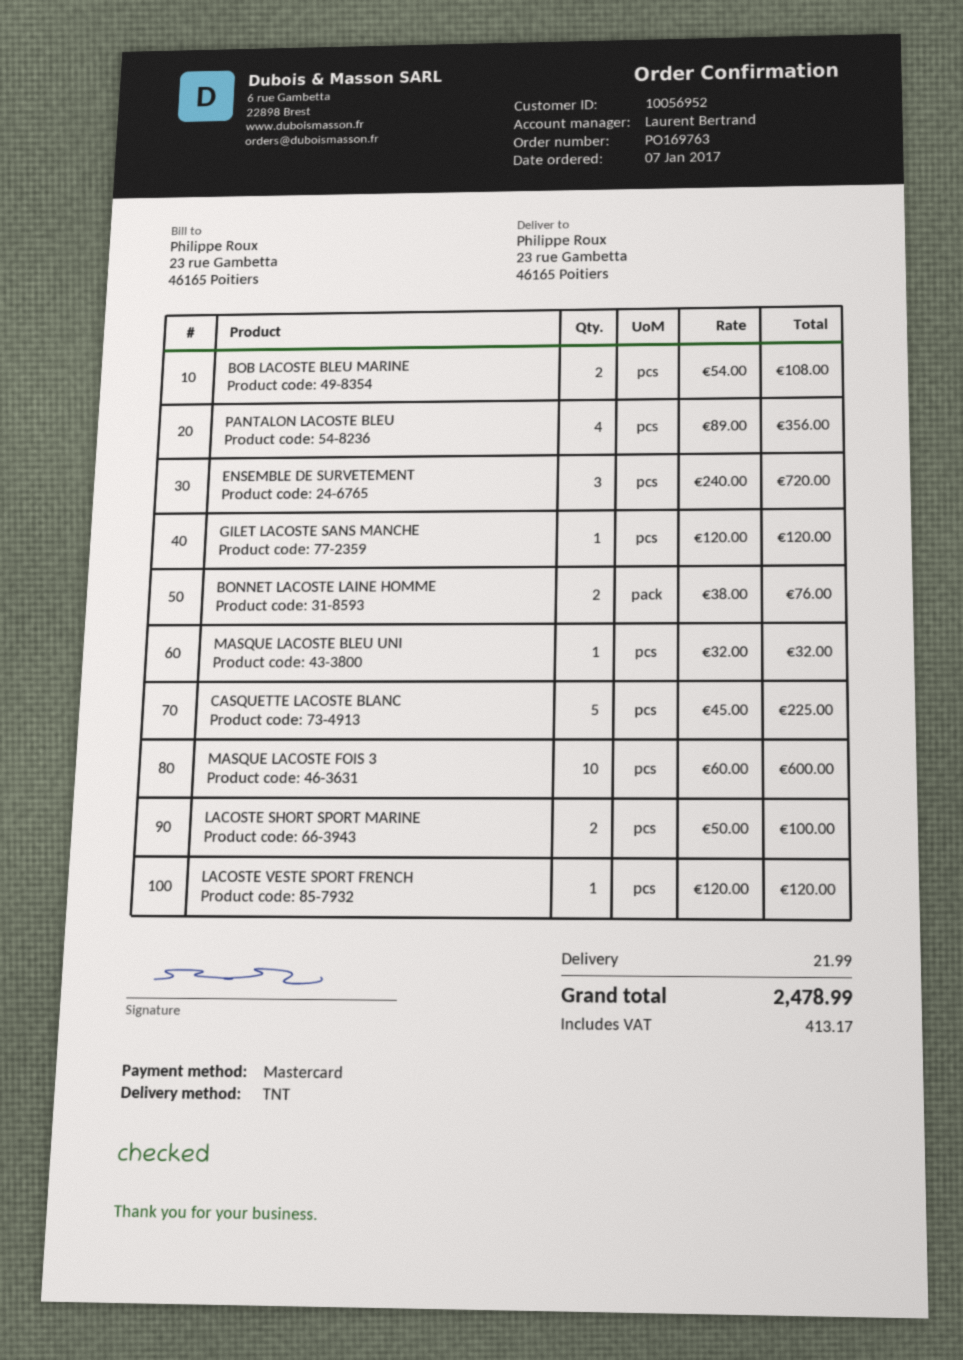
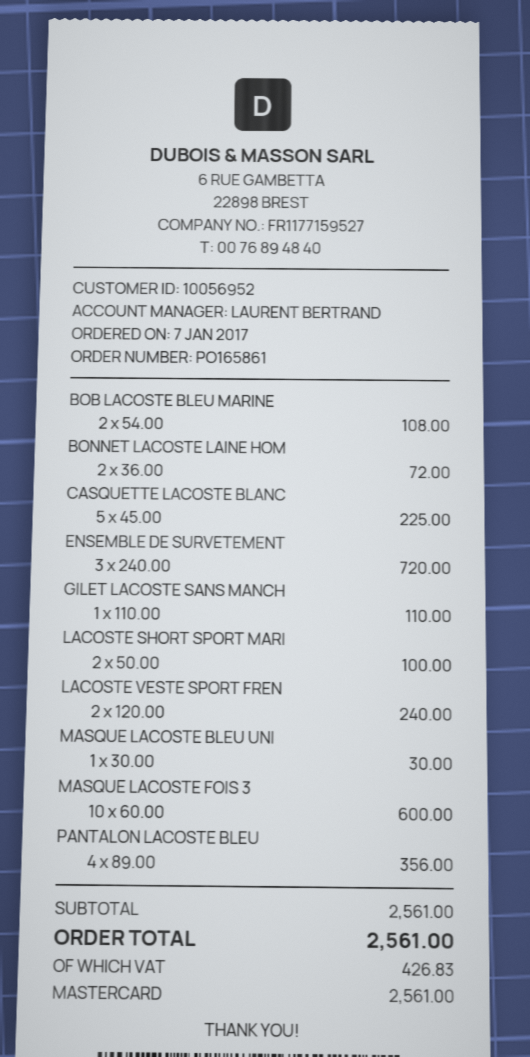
order number: PO169763 -> PO165861
GILET LACOSTE SANS MANCHE: 1 x 120.00 = 120.00 -> 1 x 110.00 = 110.00
BONNET LACOSTE LAINE HOMME: 2 x 38.00 = 76.00 -> 2 x 36.00 = 72.00
MASQUE LACOSTE BLEU UNI: 1 x 32.00 = 32.00 -> 1 x 30.00 = 30.00
LACOSTE VESTE SPORT FRENCH: 1 x 120.00 = 120.00 -> 2 x 120.00 = 240.00
shipping: 21.99 -> none
tax: 413.17 -> 426.83
total: 2478.99 -> 2561.00

